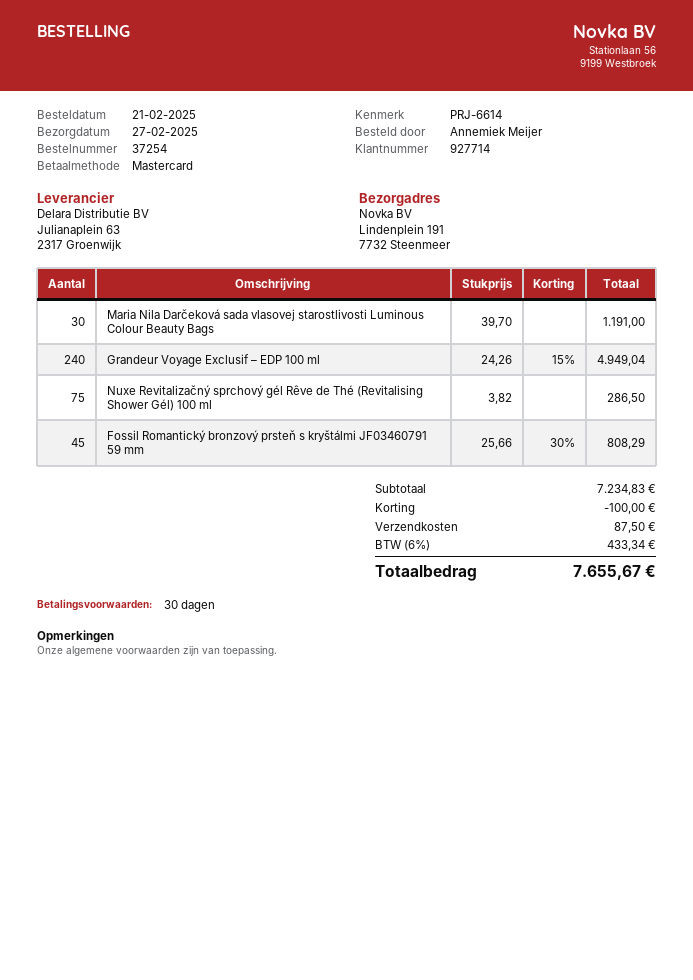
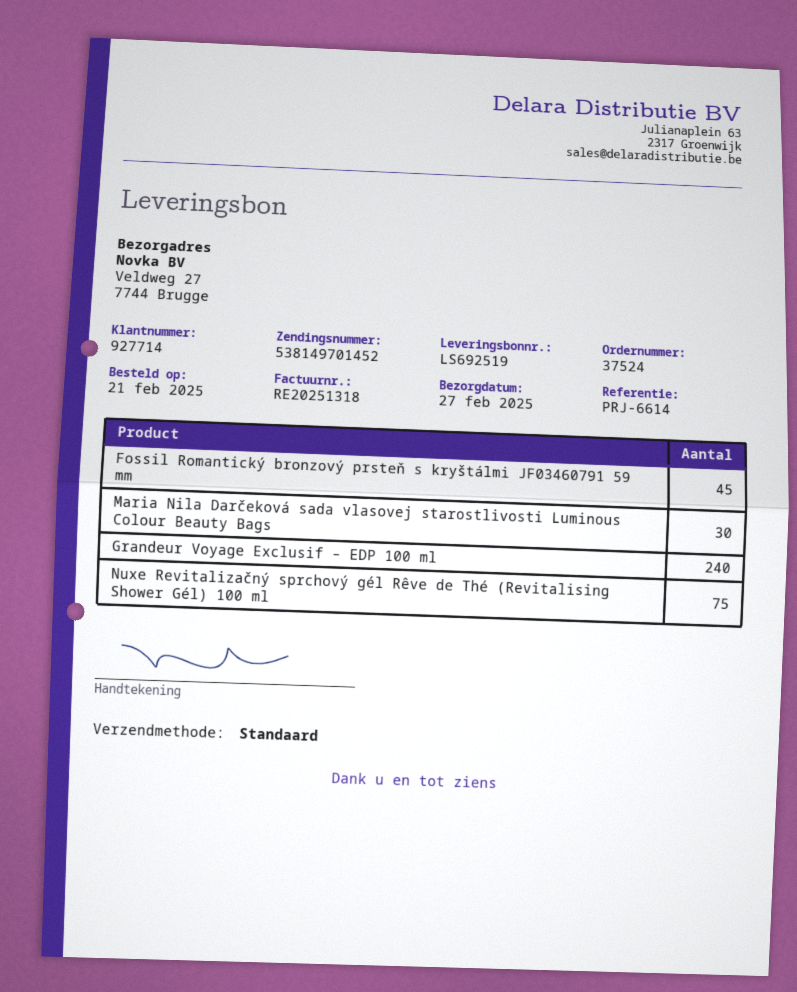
order number: 37254 -> 37524
ship to: Lindenplein 191, 7732 Steenmeer -> Veldweg 27, 7744 Brugge

